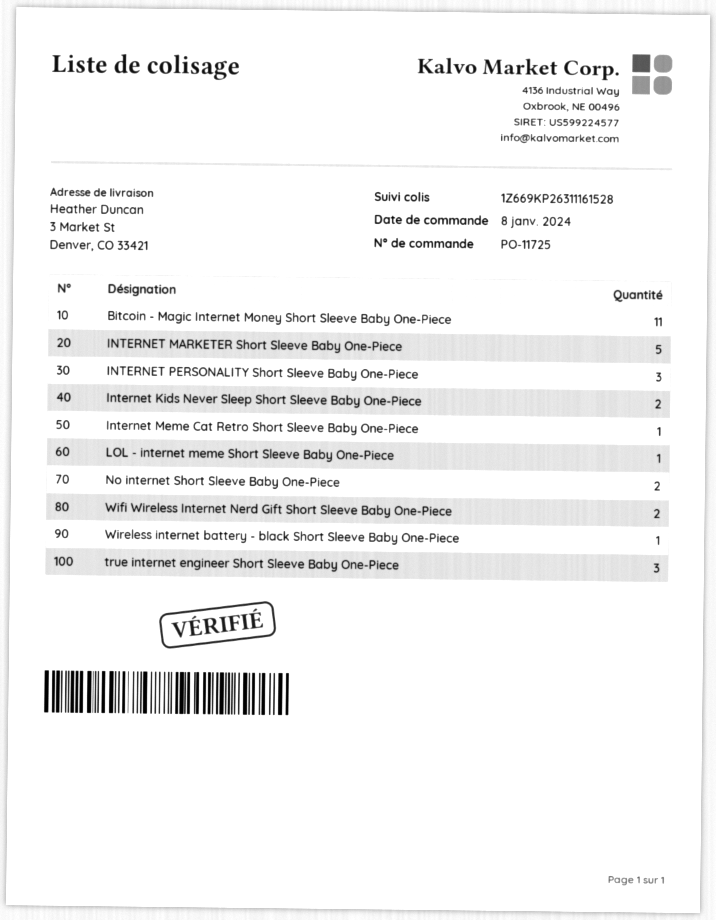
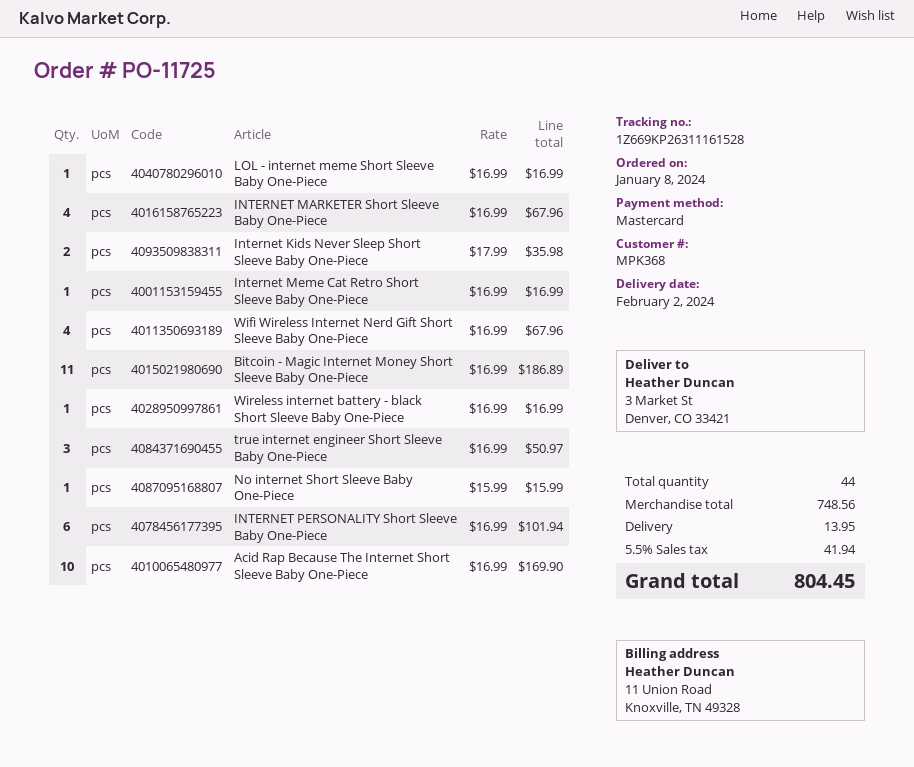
INTERNET MARKETER Short Sleeve Baby One-Piece: 5 -> 4
INTERNET PERSONALITY Short Sleeve Baby One-Piece: 3 -> 6
No internet Short Sleeve Baby One-Piece: 2 -> 1
Wifi Wireless Internet Nerd Gift Short Sleeve Baby One-Piece: 2 -> 4
Acid Rap Because The Internet Short Sleeve Baby One-Piece: none -> 10

